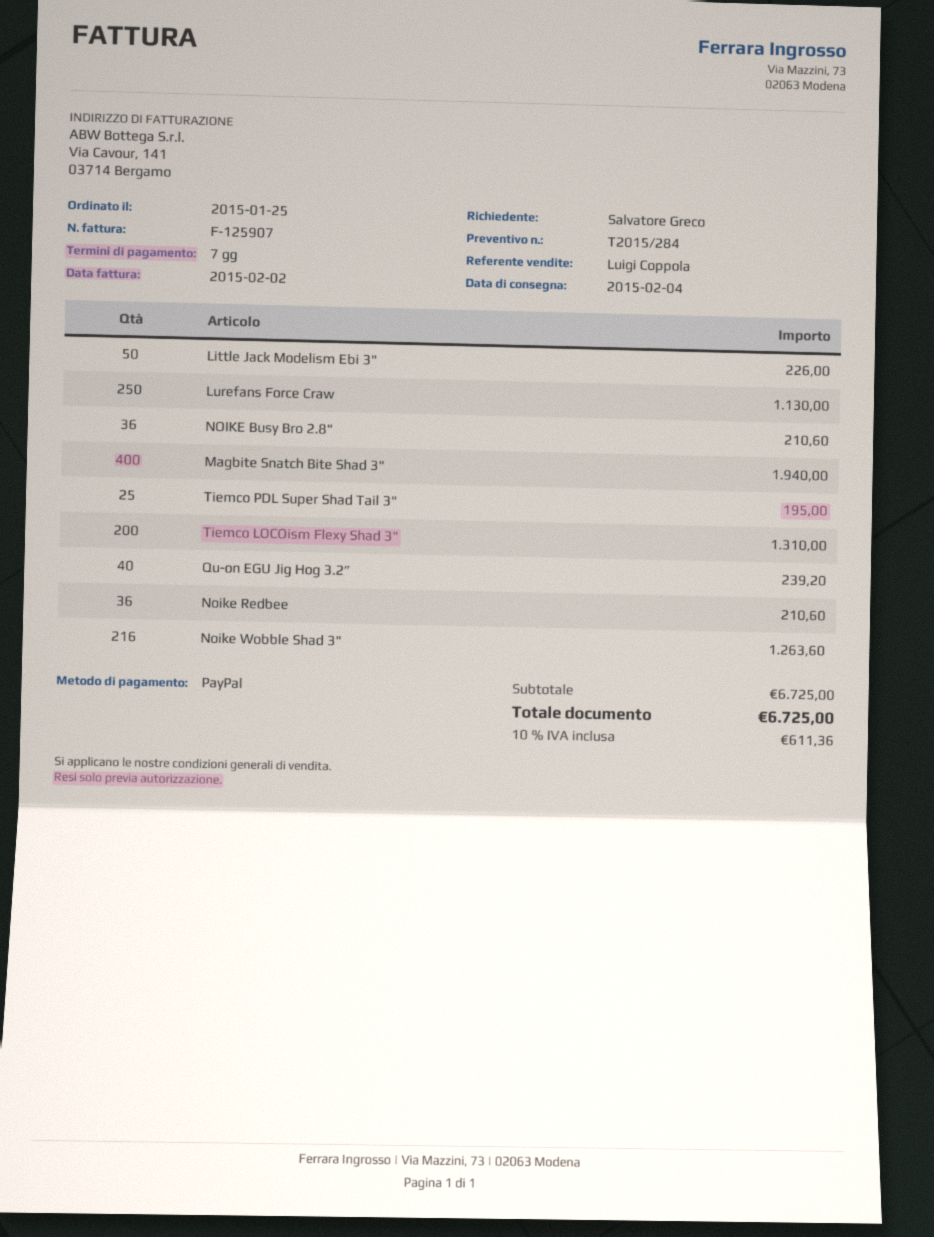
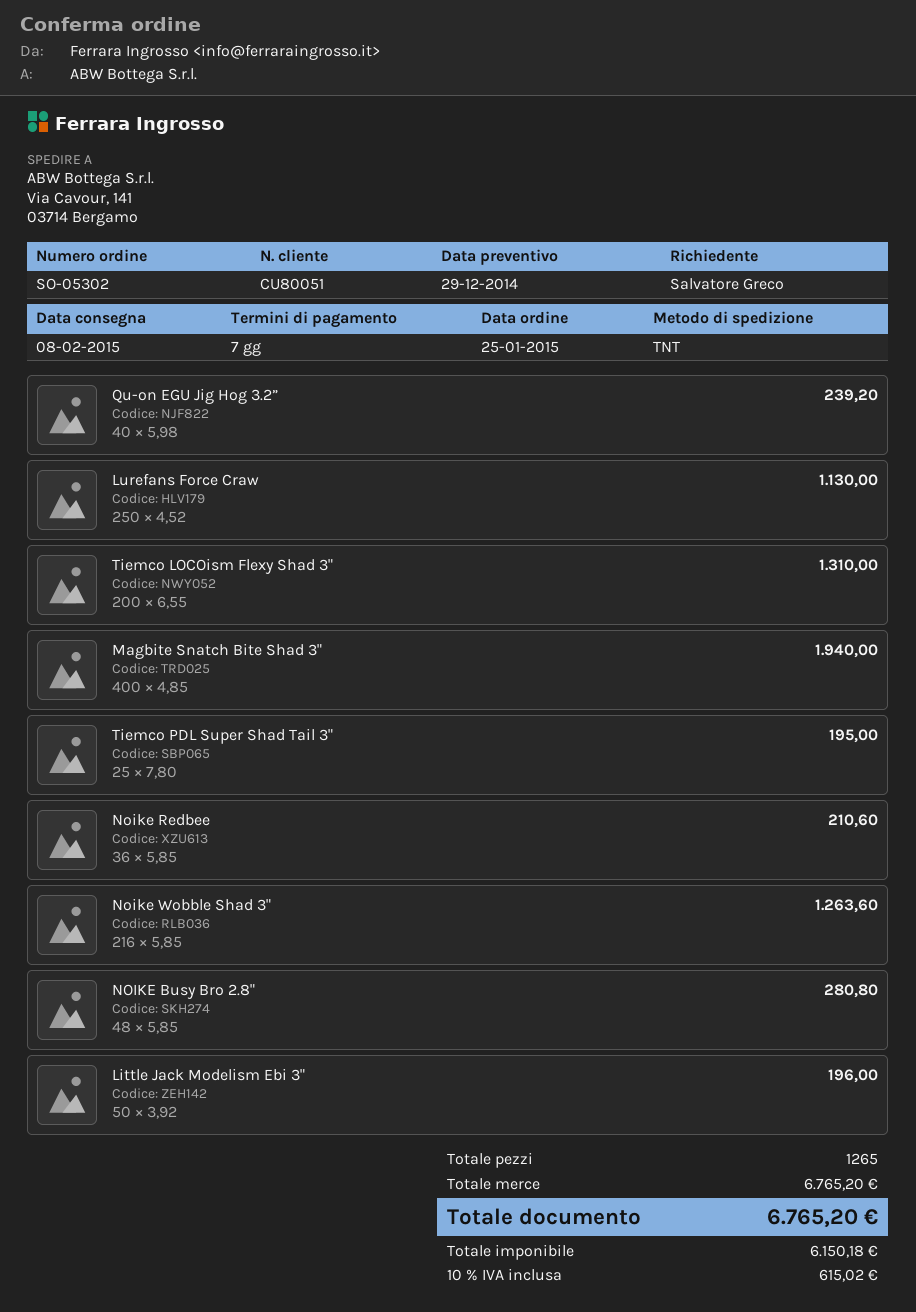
delivery date: 2015-02-04 -> 2015-02-08
Little Jack Modelism Ebi 3": 50 for 226.00 -> 50 for 196.00
NOIKE Busy Bro 2.8": 36 for 210.60 -> 48 for 280.80
subtotal: 6725.00 -> 6765.20
tax: 10% = 611.36 -> 10% = 615.02
total: 6725.00 -> 6765.20

